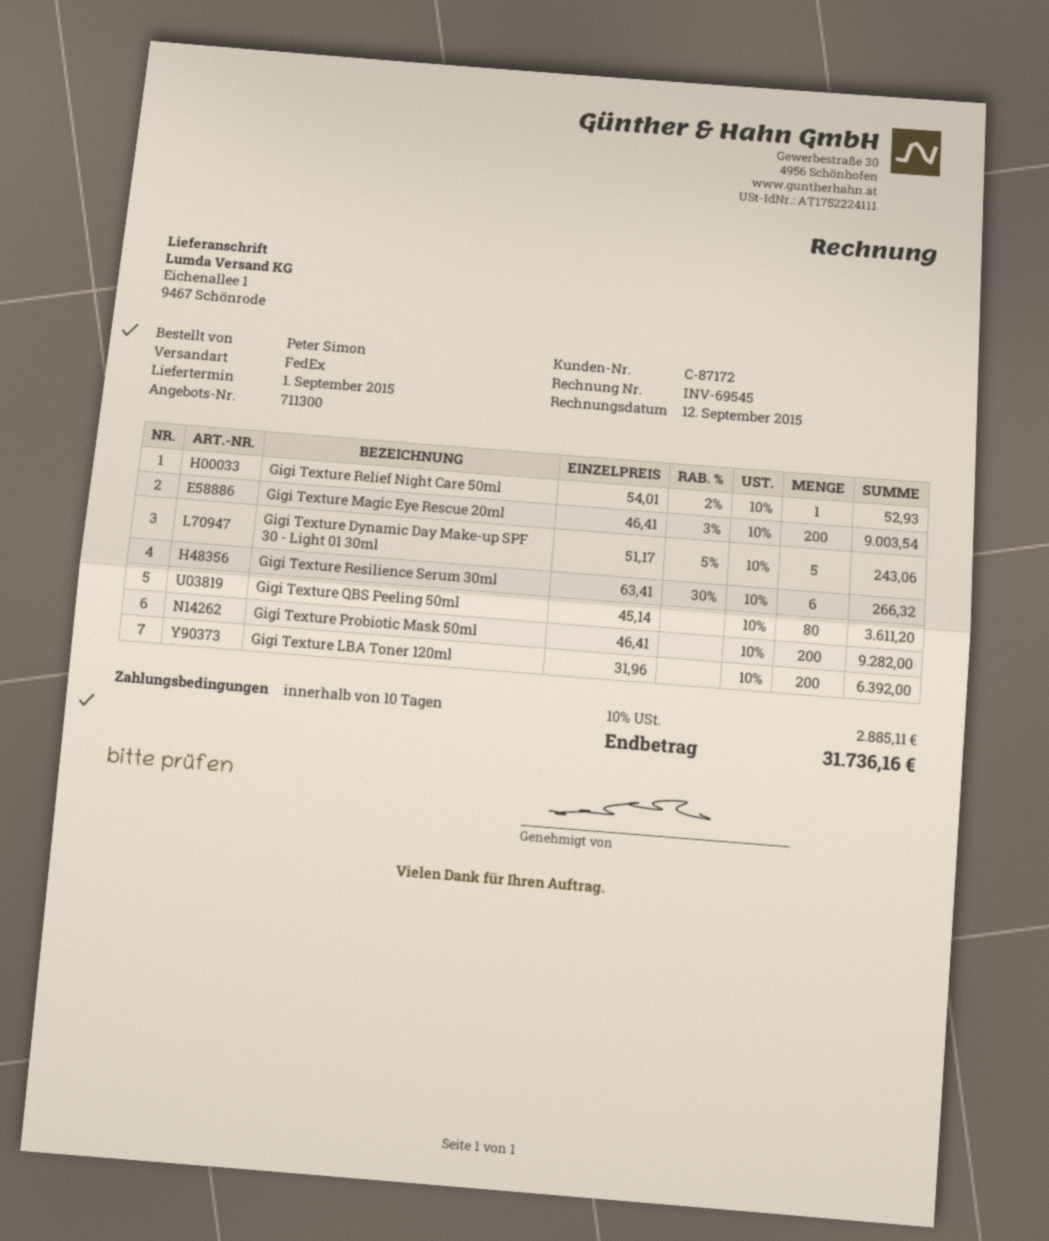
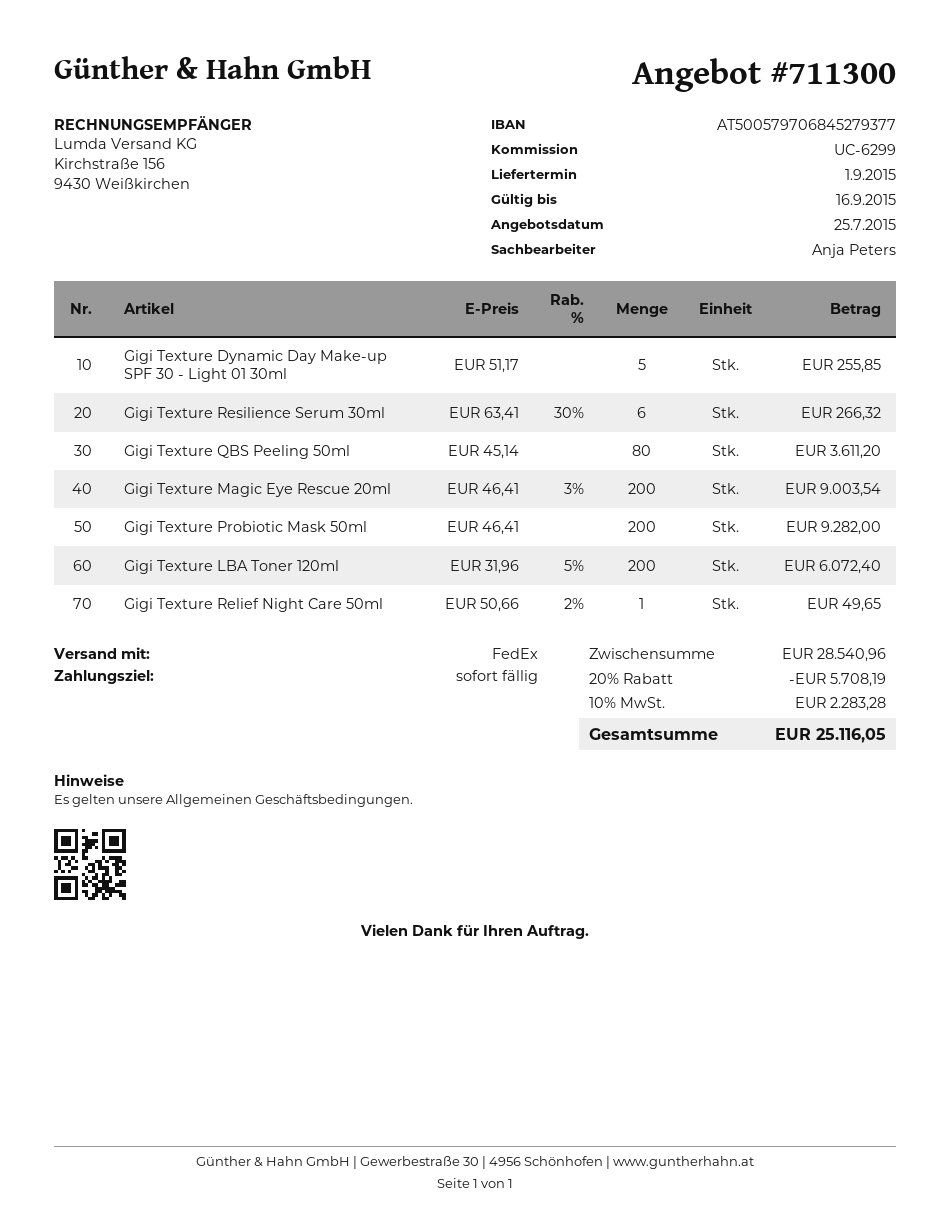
payment terms: 10 days -> on receipt
Gigi Texture Relief Night Care 50ml: 1 x 54.01 - 2% = 52.93 -> 1 x 50.66 - 2% = 49.65
Gigi Texture Dynamic Day Make-up SPF 30 - Light 01 30ml: 5 x 51.17 - 5% = 243.06 -> 5 x 51.17 = 255.85
Gigi Texture LBA Toner 120ml: 200 x 31.96 = 6392.00 -> 200 x 31.96 - 5% = 6072.40
discount: none -> 20% = 5708.19
tax: 10% = 2885.11 -> 10% = 2283.28
total: 31736.16 -> 25116.05

